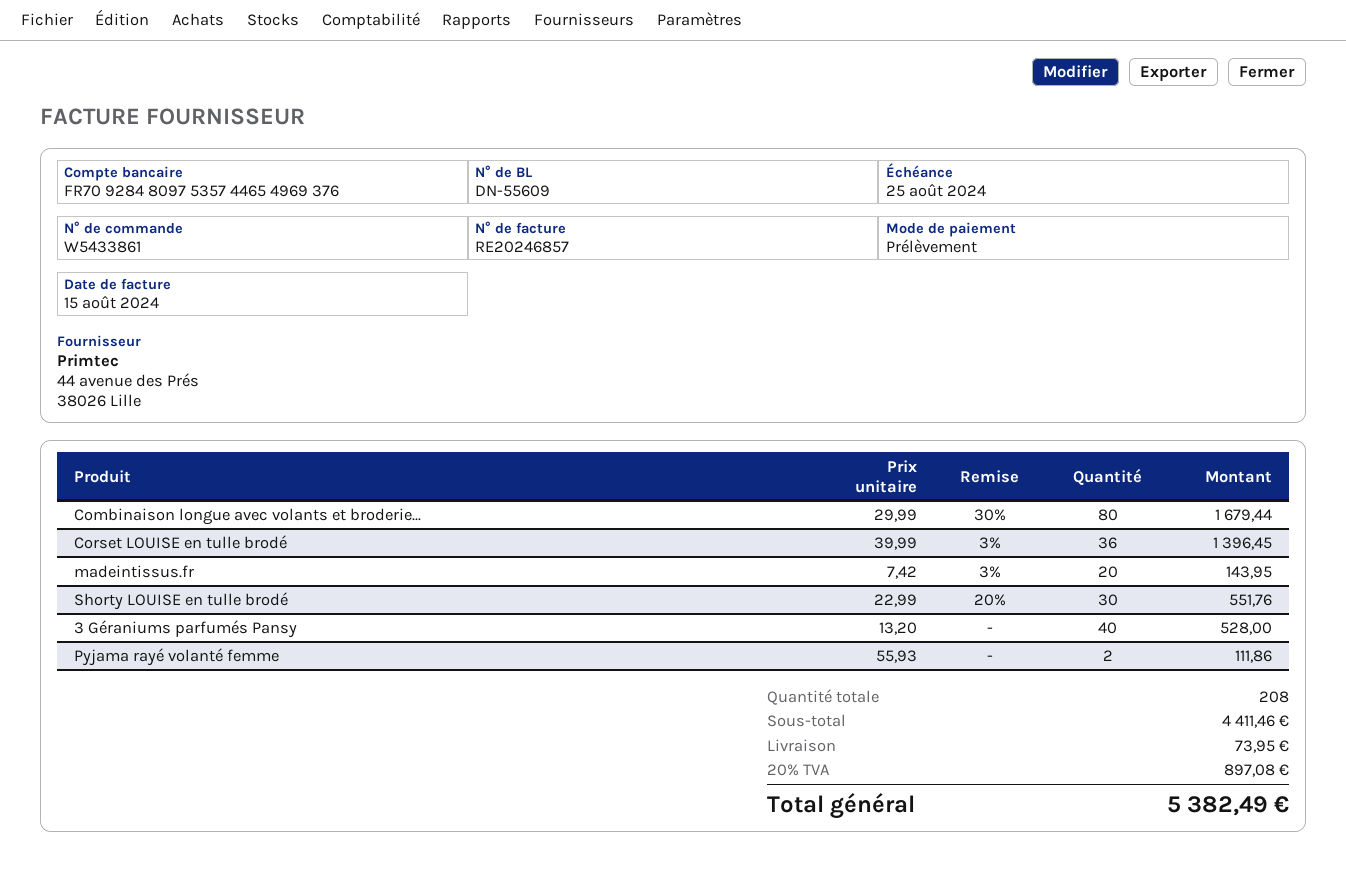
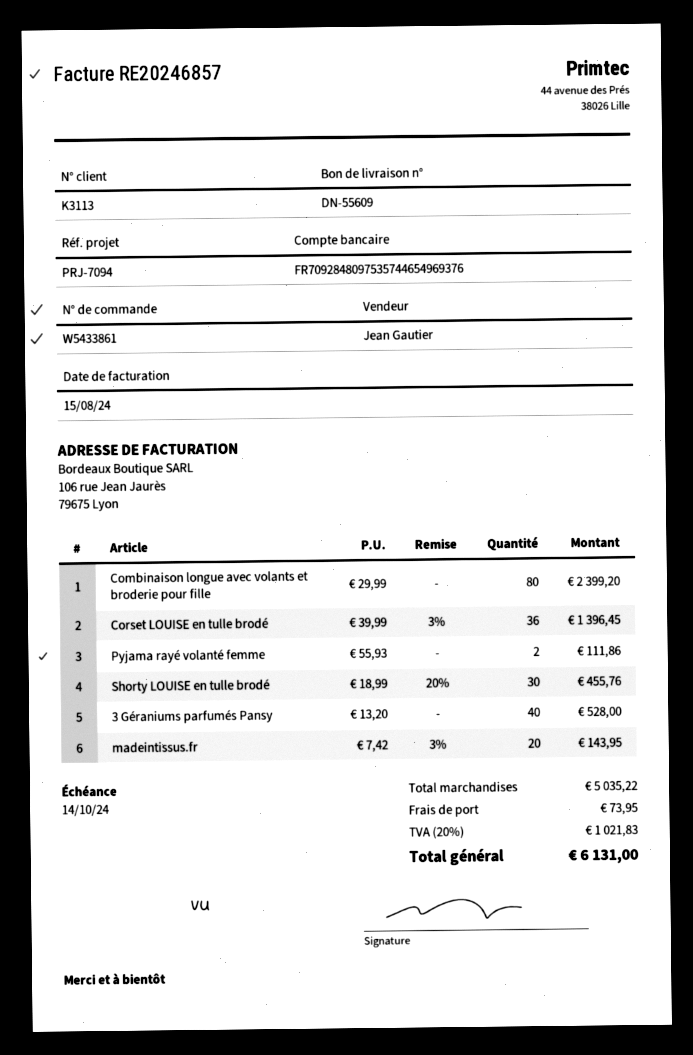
due date: 2024-08-25 -> 2024-10-14
Combinaison longue avec volants et broderie...: 80 x 29.99 - 30% = 1679.44 -> 80 x 29.99 = 2399.20
Shorty LOUISE en tulle brodé: 30 x 22.99 - 20% = 551.76 -> 30 x 18.99 - 20% = 455.76
subtotal: 4411.46 -> 5035.22
tax: 20% = 897.08 -> 20% = 1021.83
total: 5382.49 -> 6131.00

